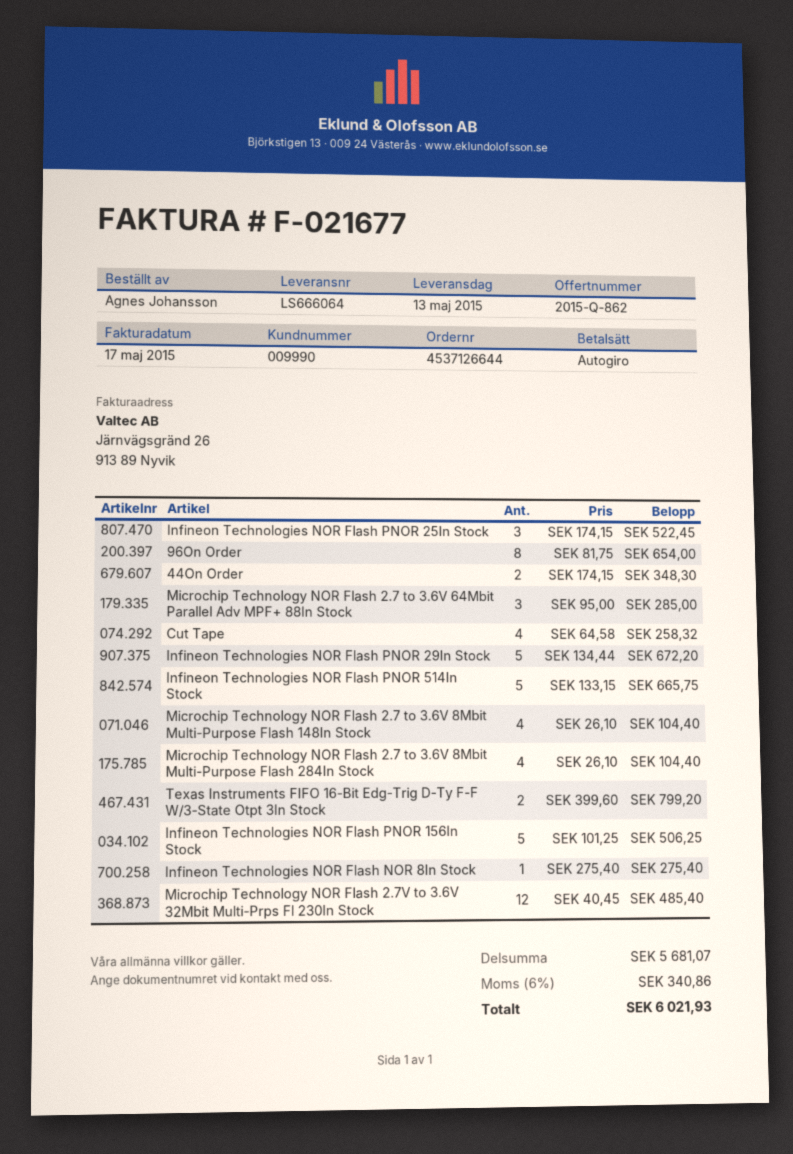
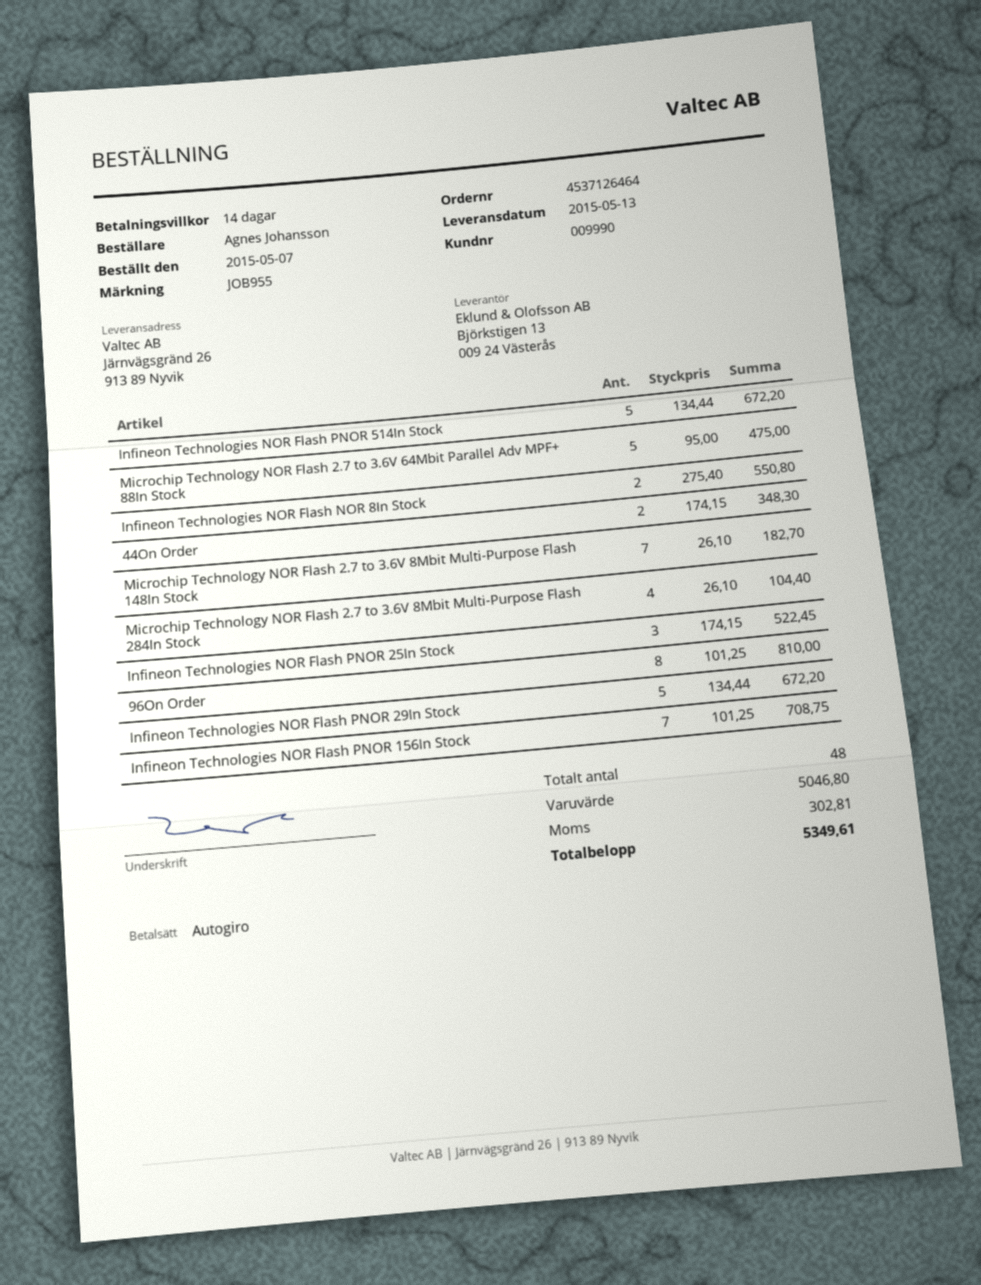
order number: 4537126644 -> 4537126464
96On Order: 8 x 81.75 = 654.00 -> 8 x 101.25 = 810.00
Microchip Technology NOR Flash 2.7 to 3.6V 64Mbit Parallel Adv MPF+ 88In Stock: 3 x 95.00 = 285.00 -> 5 x 95.00 = 475.00
Cut Tape: 4 x 64.58 = 258.32 -> none
Infineon Technologies NOR Flash PNOR 514In Stock: 5 x 133.15 = 665.75 -> 5 x 134.44 = 672.20
Microchip Technology NOR Flash 2.7 to 3.6V 8Mbit Multi-Purpose Flash 148In Stock: 4 x 26.10 = 104.40 -> 7 x 26.10 = 182.70
Texas Instruments FIFO 16-Bit Edg-Trig D-Ty F-F W/3-State Otpt 3In Stock: 2 x 399.60 = 799.20 -> none
Infineon Technologies NOR Flash PNOR 156In Stock: 5 x 101.25 = 506.25 -> 7 x 101.25 = 708.75
Infineon Technologies NOR Flash NOR 8In Stock: 1 x 275.40 = 275.40 -> 2 x 275.40 = 550.80
Microchip Technology NOR Flash 2.7V to 3.6V 32Mbit Multi-Prps Fl 230In Stock: 12 x 40.45 = 485.40 -> none
subtotal: 5681.07 -> 5046.80
tax: 340.86 -> 302.81
total: 6021.93 -> 5349.61

